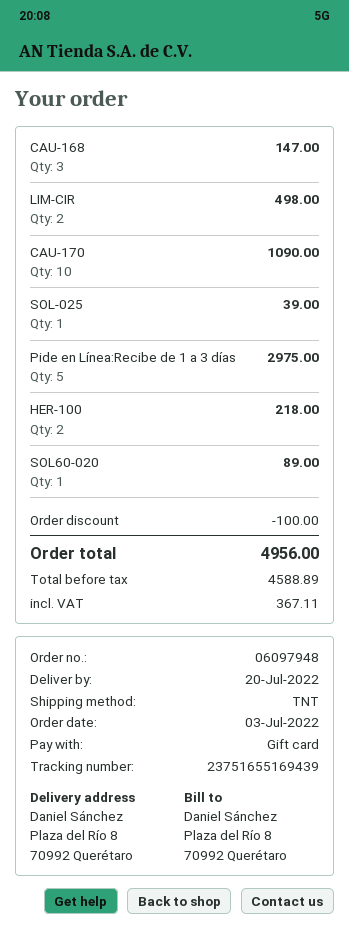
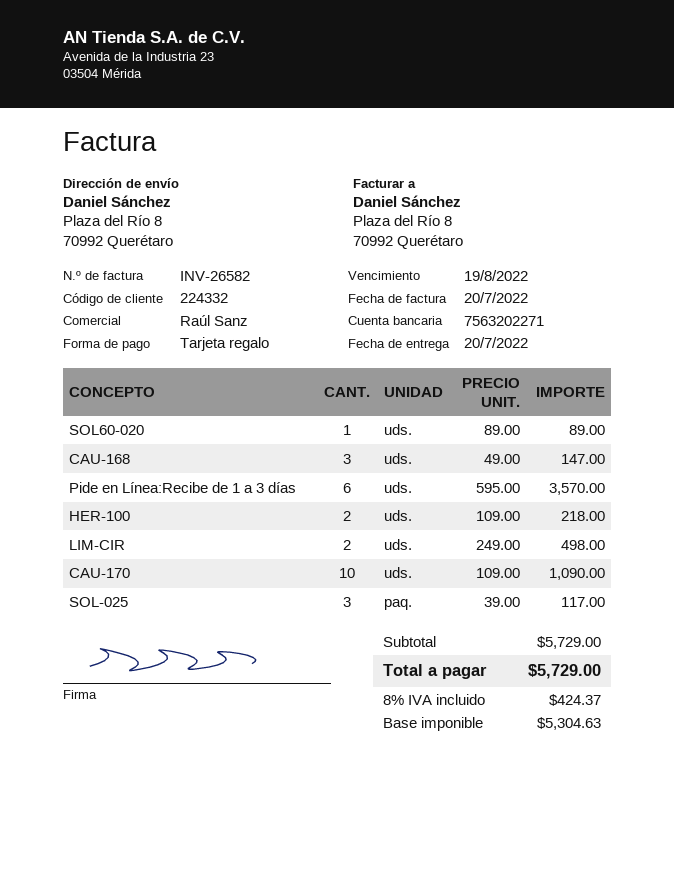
SOL-025: 1 for 39.00 -> 3 for 117.00
Pide en Línea:Recibe de 1 a 3 días: 5 for 2975.00 -> 6 for 3570.00
discount: 100.00 -> none
net: 4588.89 -> 5304.63
tax: 367.11 -> 424.37
total: 4956.00 -> 5729.00

